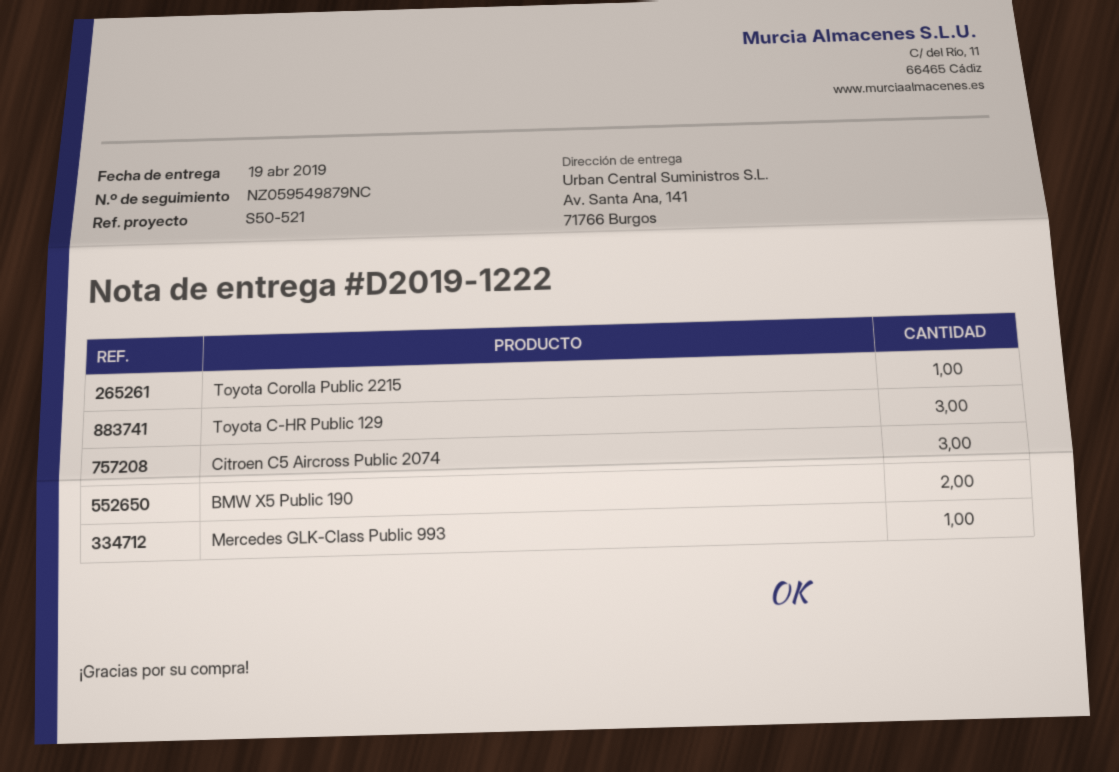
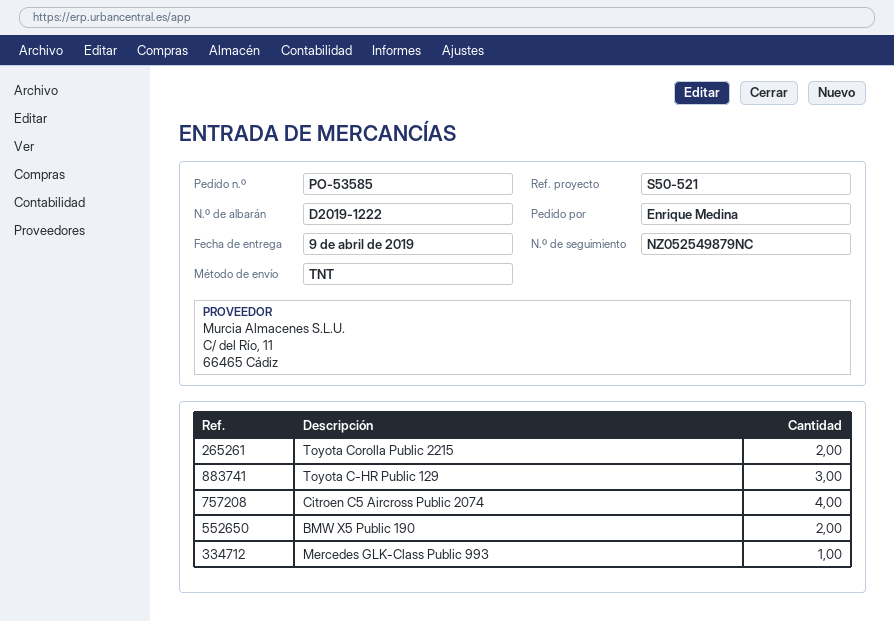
delivery date: 2019-04-19 -> 2019-04-09
tracking number: NZ059549879NC -> NZ052549879NC
Toyota Corolla Public 2215: 1 -> 2
Citroen C5 Aircross Public 2074: 3 -> 4

